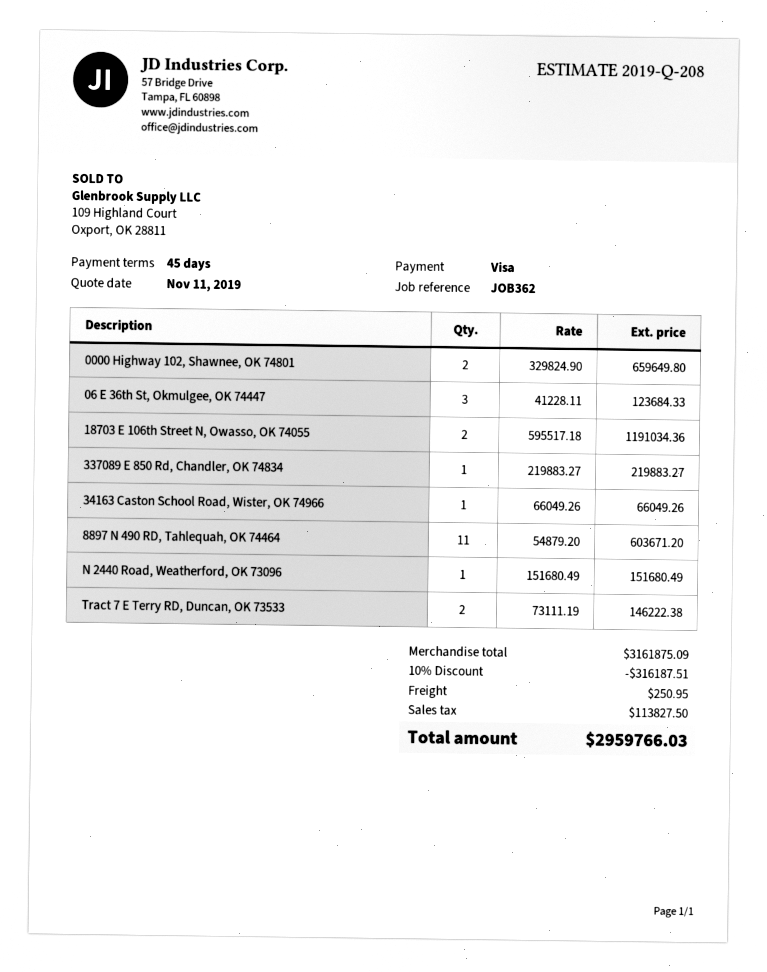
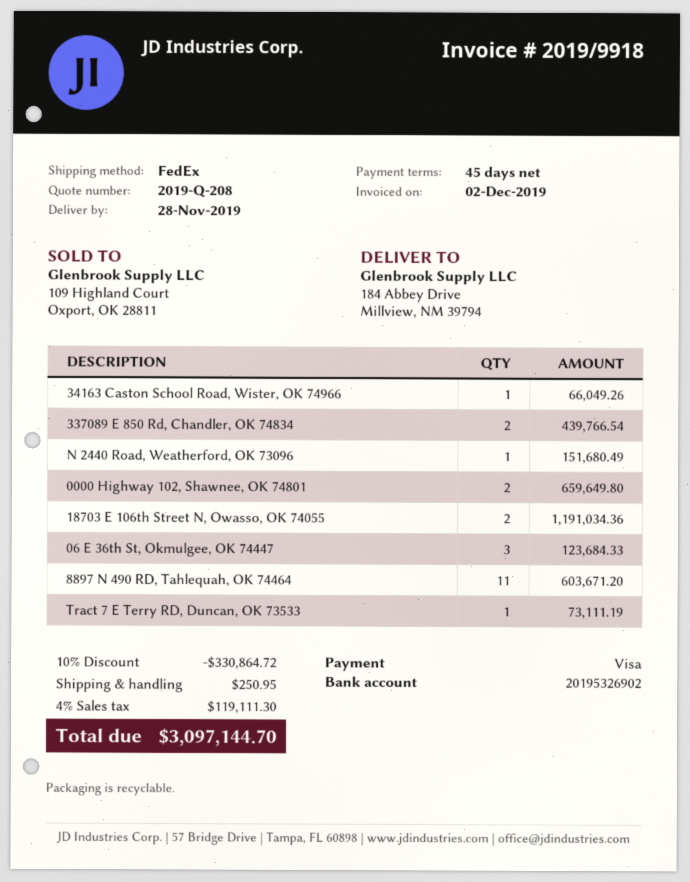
337089 E 850 Rd, Chandler, OK 74834: 1 for 219883.27 -> 2 for 439766.54
Tract 7 E Terry RD, Duncan, OK 73533: 2 for 146222.38 -> 1 for 73111.19
discount: 10% = 316187.51 -> 10% = 330864.72
tax: 113827.50 -> 119111.30
total: 2959766.03 -> 3097144.70

